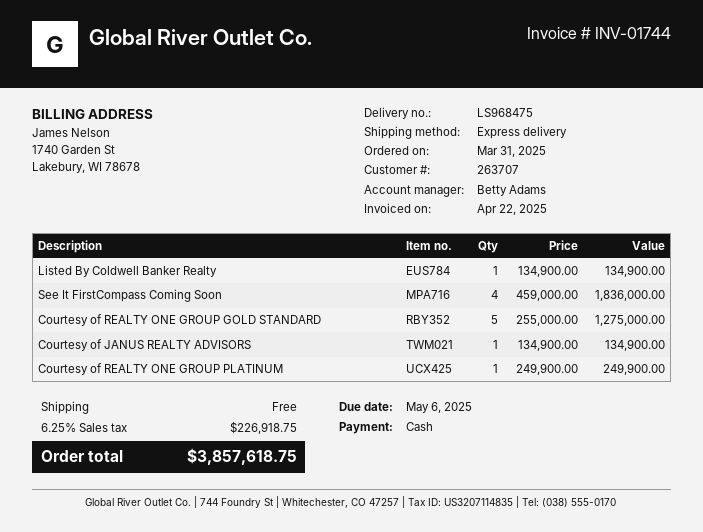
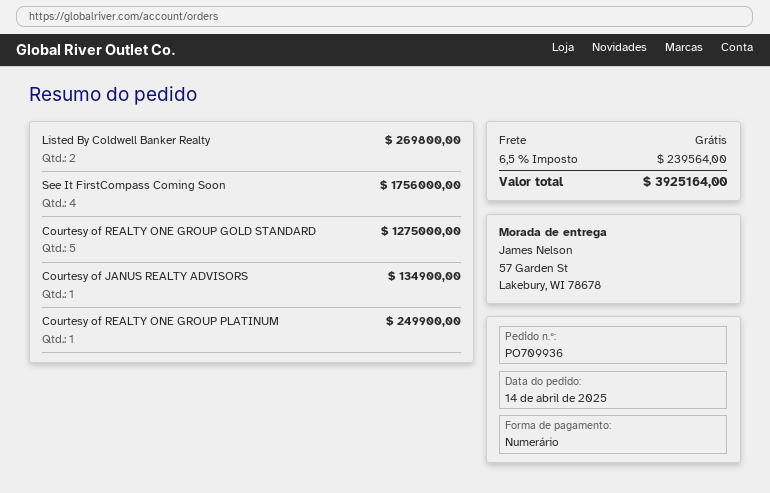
order date: 2025-03-31 -> 2025-04-14
Listed By Coldwell Banker Realty: 1 for 134900.00 -> 2 for 269800.00
See It FirstCompass Coming Soon: 4 for 1836000.00 -> 4 for 1756000.00
tax: 6.25% = 226918.75 -> 6.5% = 239564.00
total: 3857618.75 -> 3925164.00

